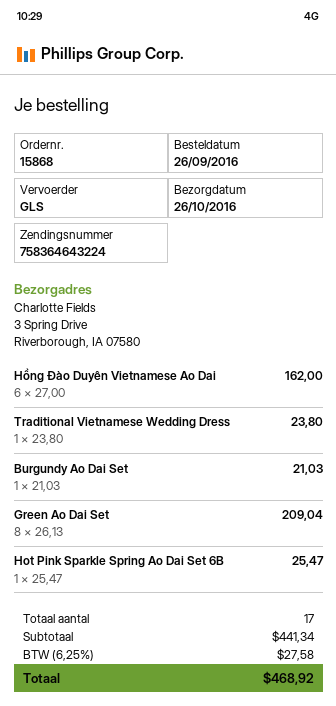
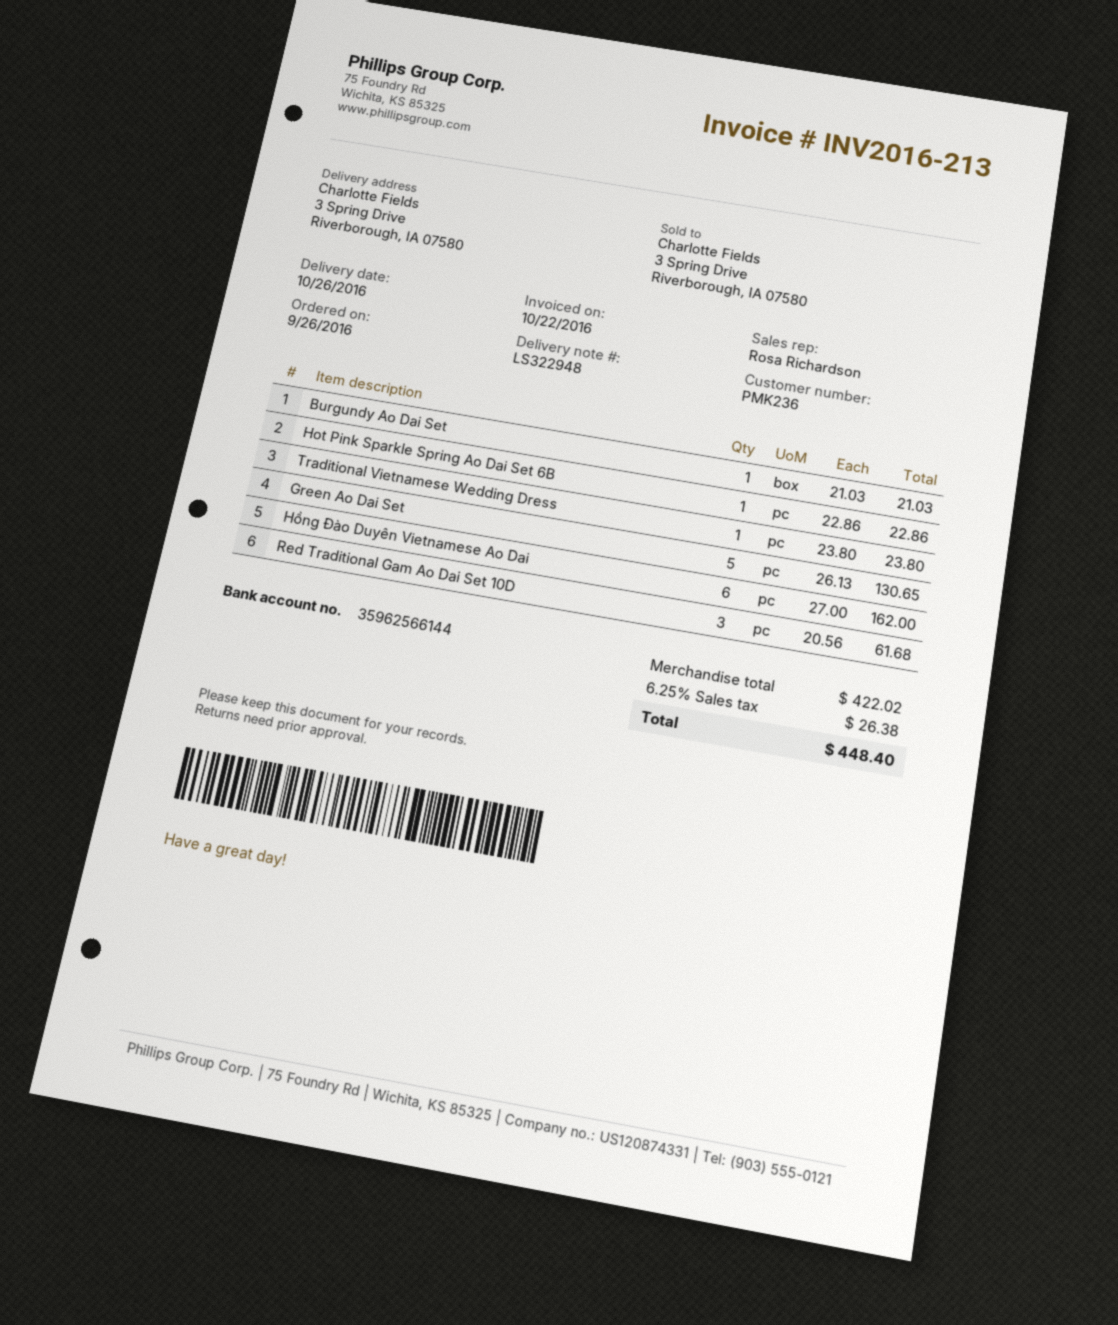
Green Ao Dai Set: 8 x 26.13 = 209.04 -> 5 x 26.13 = 130.65
Hot Pink Sparkle Spring Ao Dai Set 6B: 1 x 25.47 = 25.47 -> 1 x 22.86 = 22.86
Red Traditional Gam Ao Dai Set 10D: none -> 3 x 20.56 = 61.68
subtotal: 441.34 -> 422.02
tax: 6.25% = 27.58 -> 6.25% = 26.38
total: 468.92 -> 448.40

